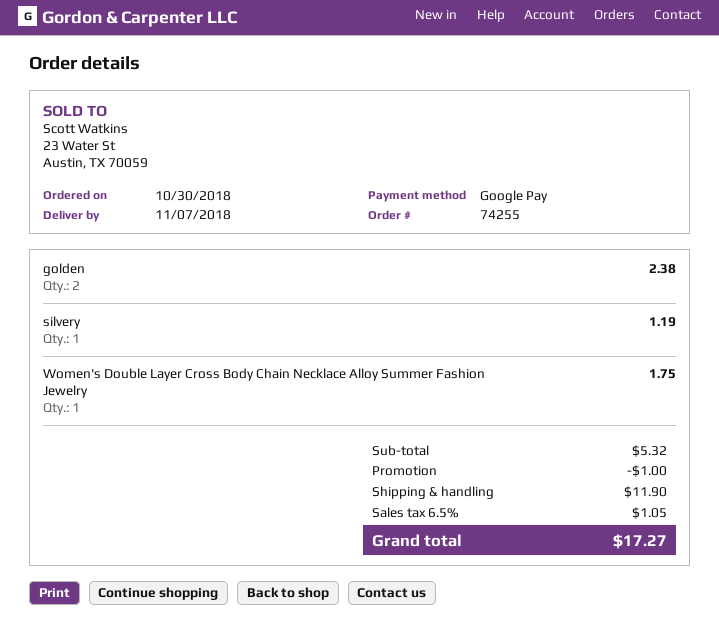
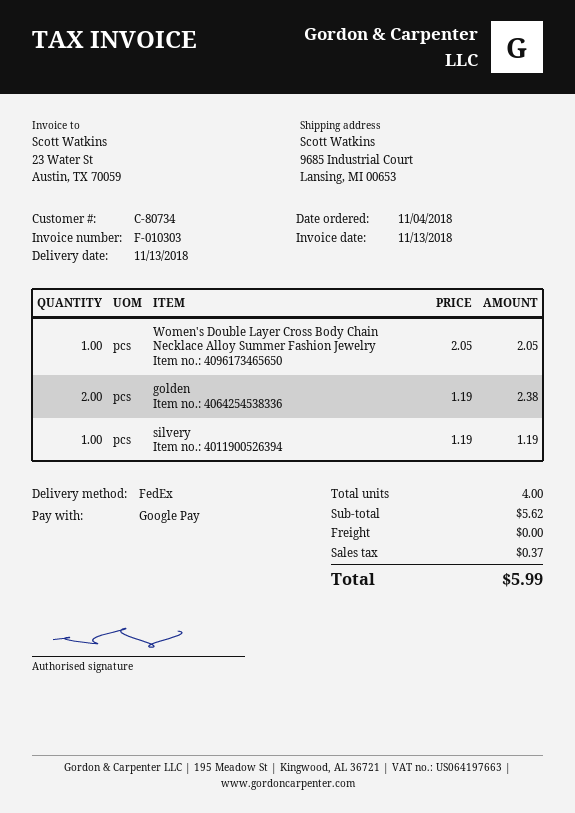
order date: 2018-10-30 -> 2018-11-04
delivery date: 2018-11-07 -> 2018-11-13
Women's Double Layer Cross Body Chain Necklace Alloy Summer Fashion Jewelry: 1 for 1.75 -> 1 for 2.05
subtotal: 5.32 -> 5.62
discount: 1.00 -> none
shipping: 11.90 -> 0.00
tax: 1.05 -> 0.37
total: 17.27 -> 5.99

